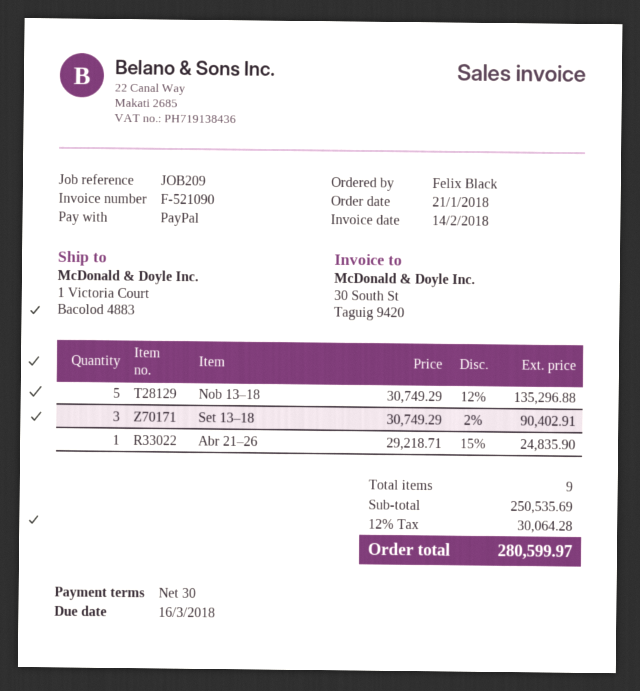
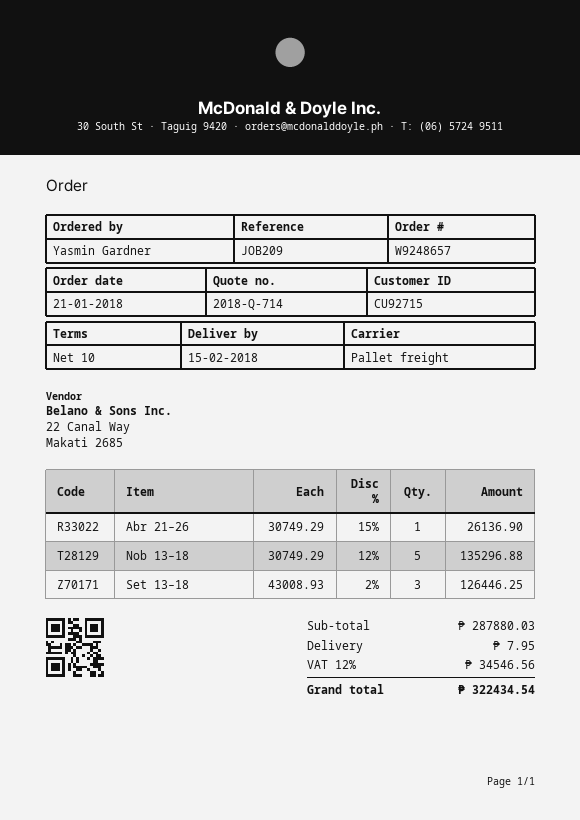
payment terms: 30 days -> 10 days
ordered by: Felix Black -> Yasmin Gardner
Set 13–18: 3 x 30749.29 - 2% = 90402.91 -> 3 x 43008.93 - 2% = 126446.25
Abr 21–26: 1 x 29218.71 - 15% = 24835.90 -> 1 x 30749.29 - 15% = 26136.90
subtotal: 250535.69 -> 287880.03
shipping: none -> 7.95
tax: 12% = 30064.28 -> 12% = 34546.56
total: 280599.97 -> 322434.54

